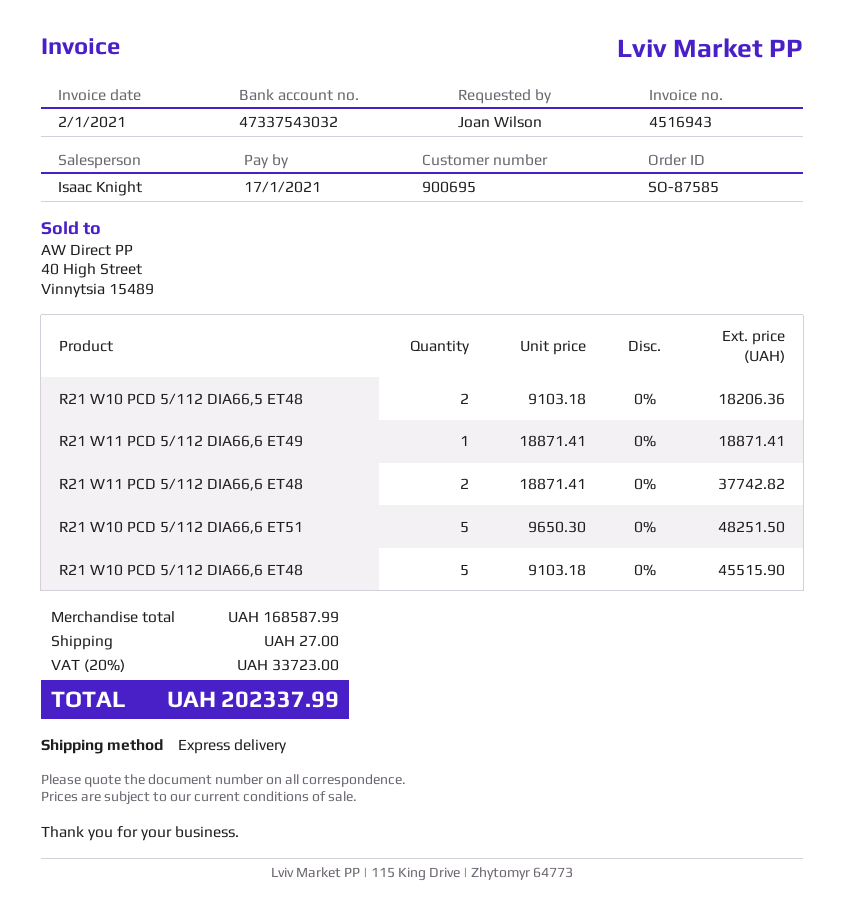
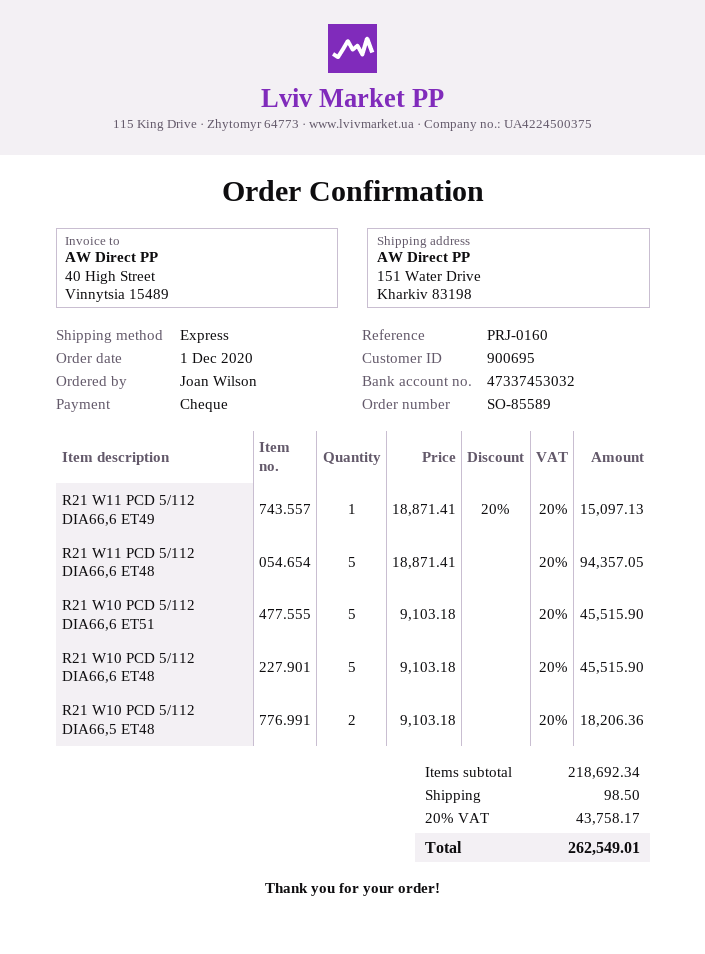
order number: SO-87585 -> SO-85589
bank account: 47337543032 -> 47337453032
R21 W11 PCD 5/112 DIA66,6 ET49: 1 x 18871.41 = 18871.41 -> 1 x 18871.41 - 20% = 15097.13
R21 W11 PCD 5/112 DIA66,6 ET48: 2 x 18871.41 = 37742.82 -> 5 x 18871.41 = 94357.05
R21 W10 PCD 5/112 DIA66,6 ET51: 5 x 9650.30 = 48251.50 -> 5 x 9103.18 = 45515.90
subtotal: 168587.99 -> 218692.34
shipping: 27.00 -> 98.50
tax: 20% = 33723.00 -> 20% = 43758.17
total: 202337.99 -> 262549.01

